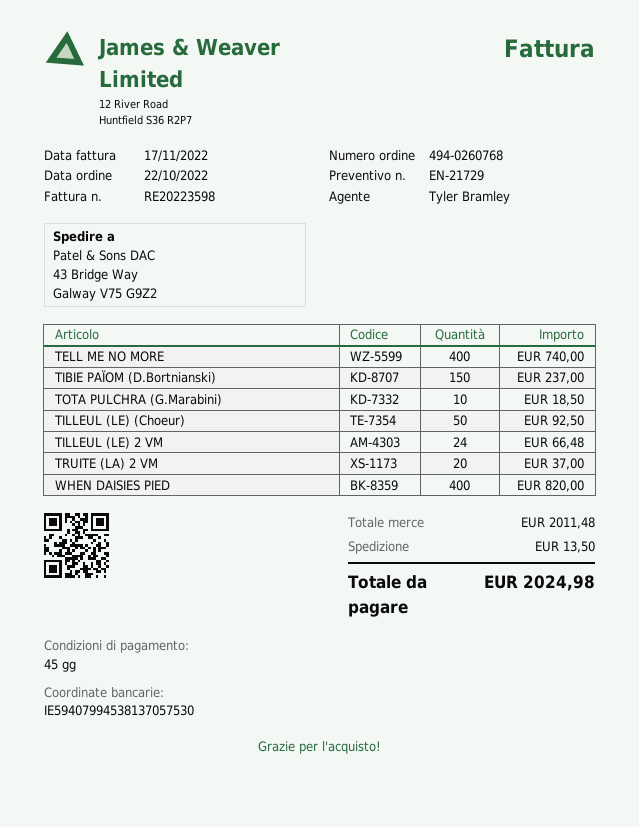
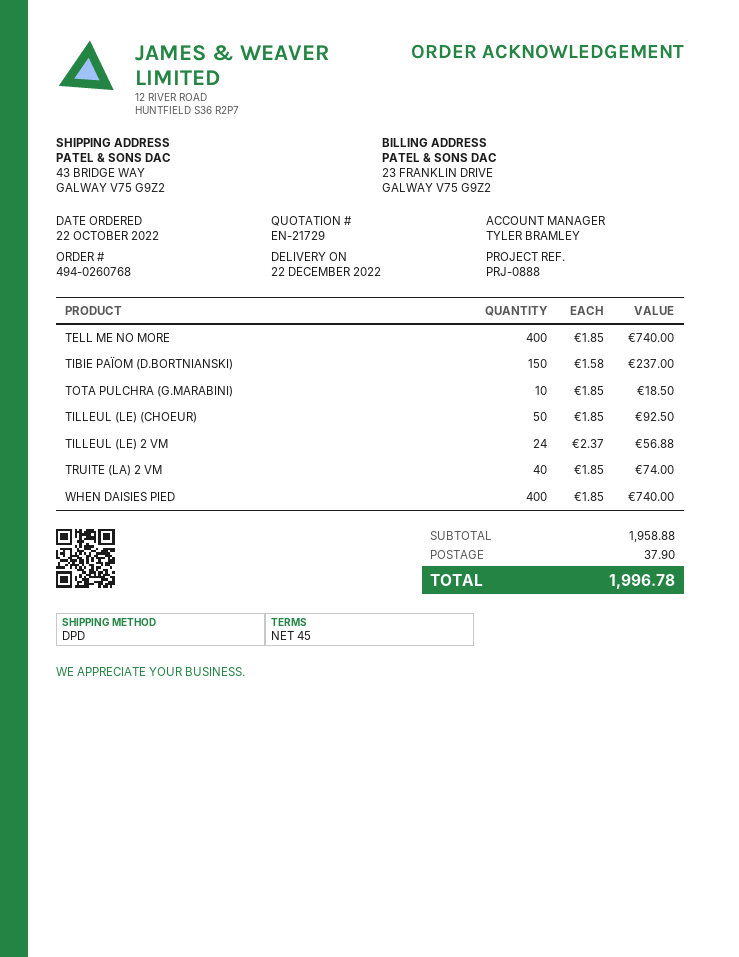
TILLEUL (LE) 2 VM: 24 for 66.48 -> 24 for 56.88
TRUITE (LA) 2 VM: 20 for 37.00 -> 40 for 74.00
WHEN DAISIES PIED: 400 for 820.00 -> 400 for 740.00
subtotal: 2011.48 -> 1958.88
shipping: 13.50 -> 37.90
total: 2024.98 -> 1996.78

